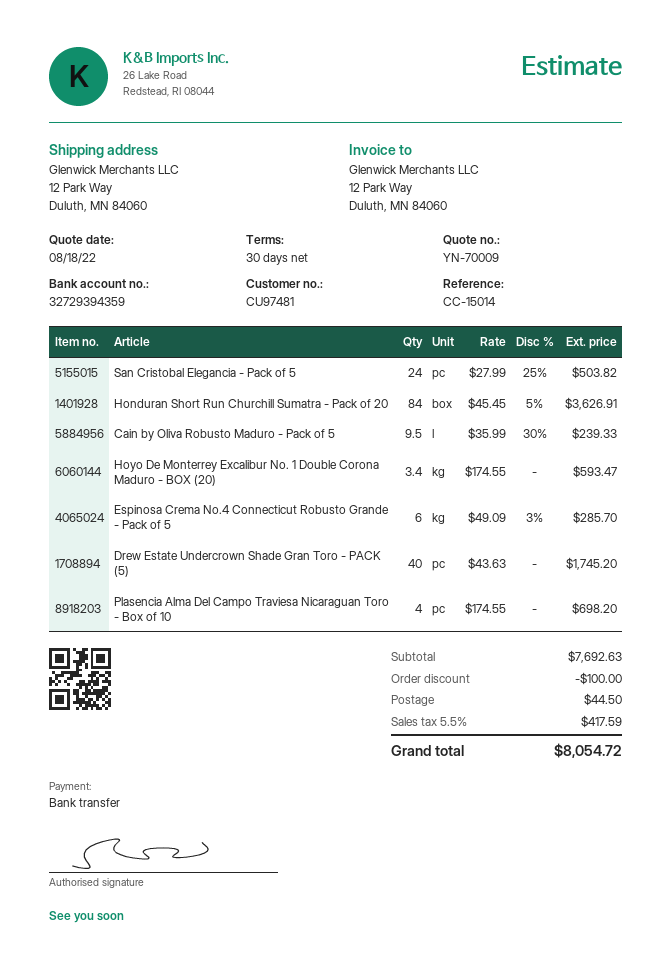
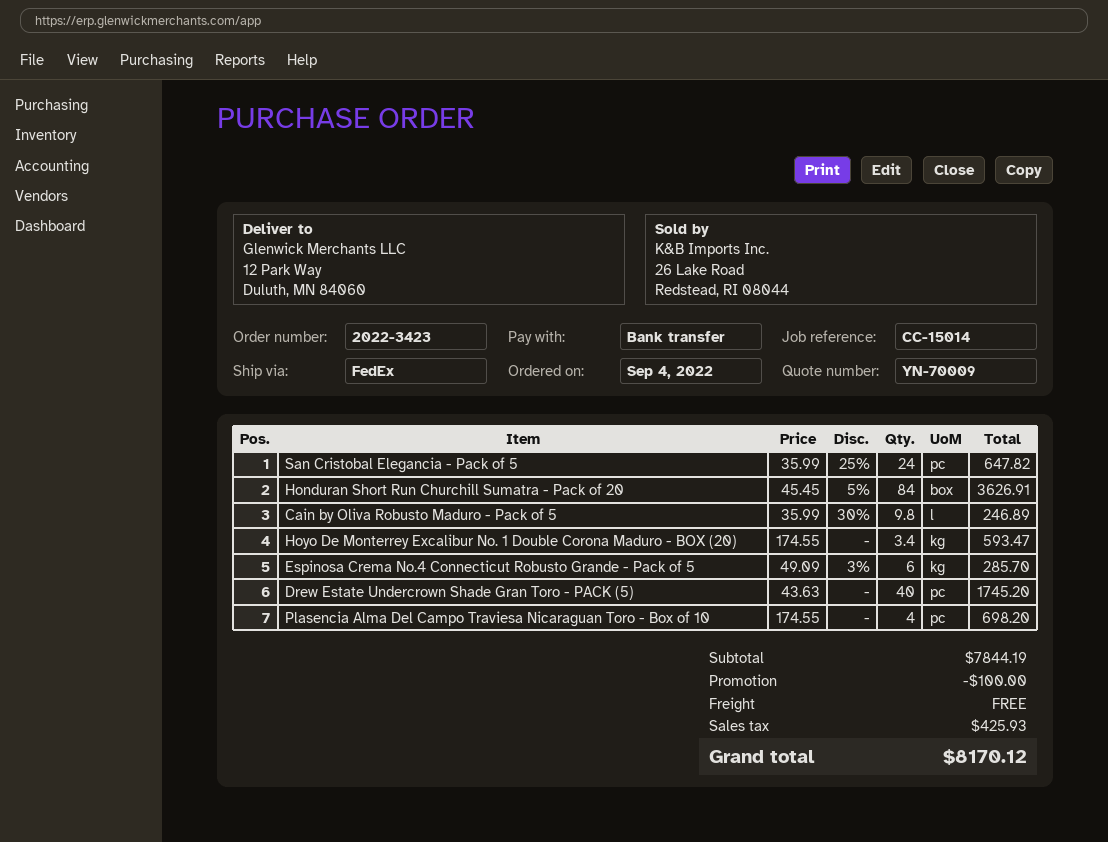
San Cristobal Elegancia - Pack of 5: 24 x 27.99 - 25% = 503.82 -> 24 x 35.99 - 25% = 647.82
Cain by Oliva Robusto Maduro - Pack of 5: 9.5 x 35.99 - 30% = 239.33 -> 9.8 x 35.99 - 30% = 246.89
subtotal: 7692.63 -> 7844.19
shipping: 44.50 -> 0.00
tax: 417.59 -> 425.93
total: 8054.72 -> 8170.12

